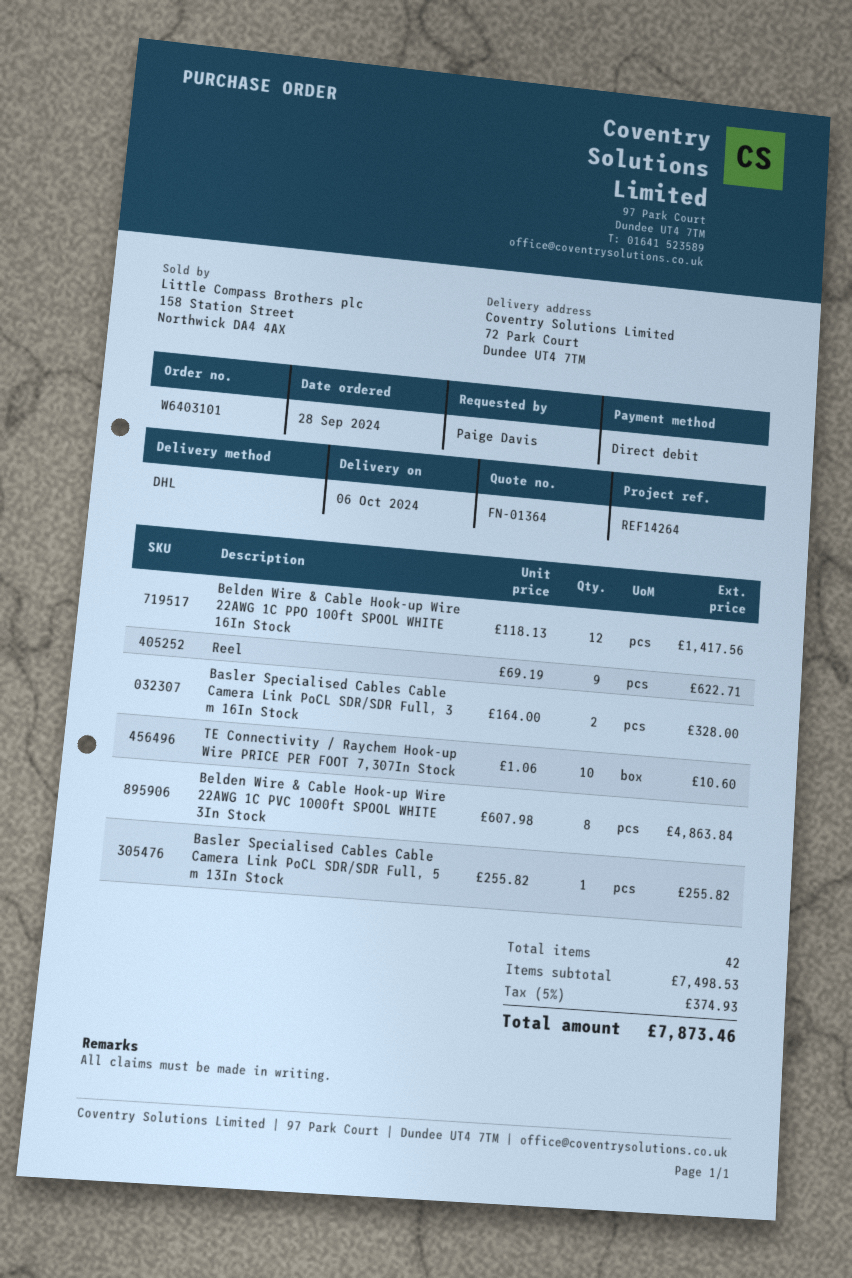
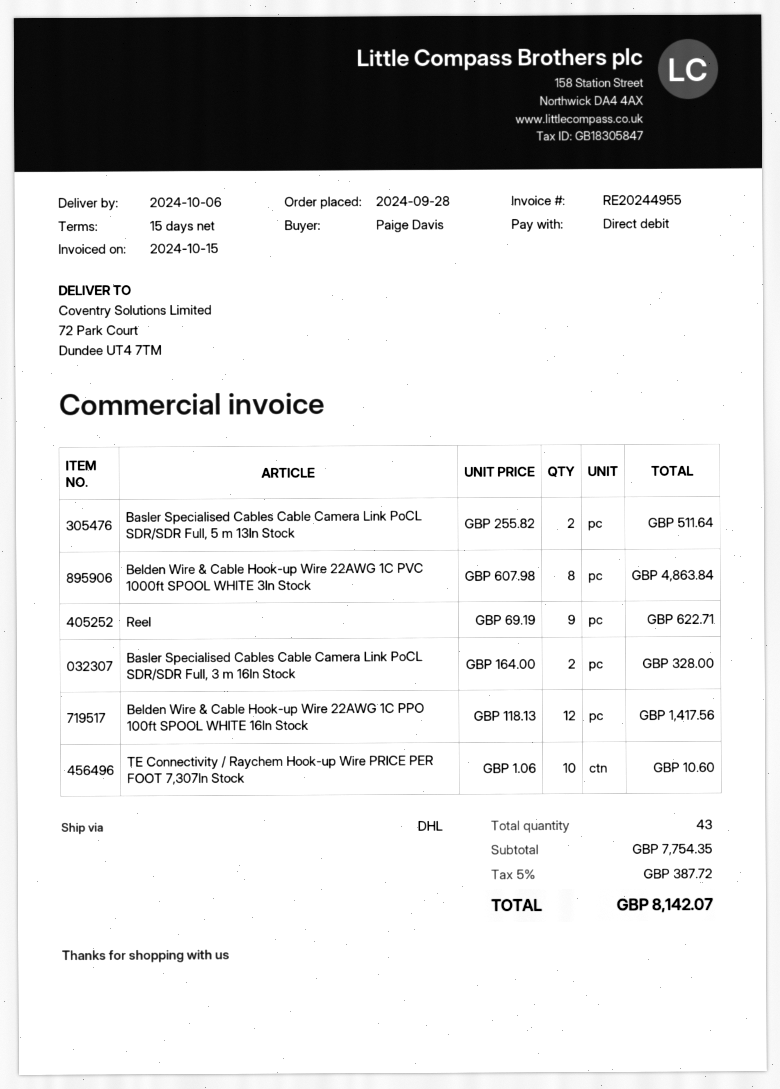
Basler Specialised Cables Cable Camera Link PoCL SDR/SDR Full, 5 m 13In Stock: 1 x 255.82 = 255.82 -> 2 x 255.82 = 511.64
total quantity: 42 -> 43
subtotal: 7498.53 -> 7754.35
tax: 5% = 374.93 -> 5% = 387.72
total: 7873.46 -> 8142.07

